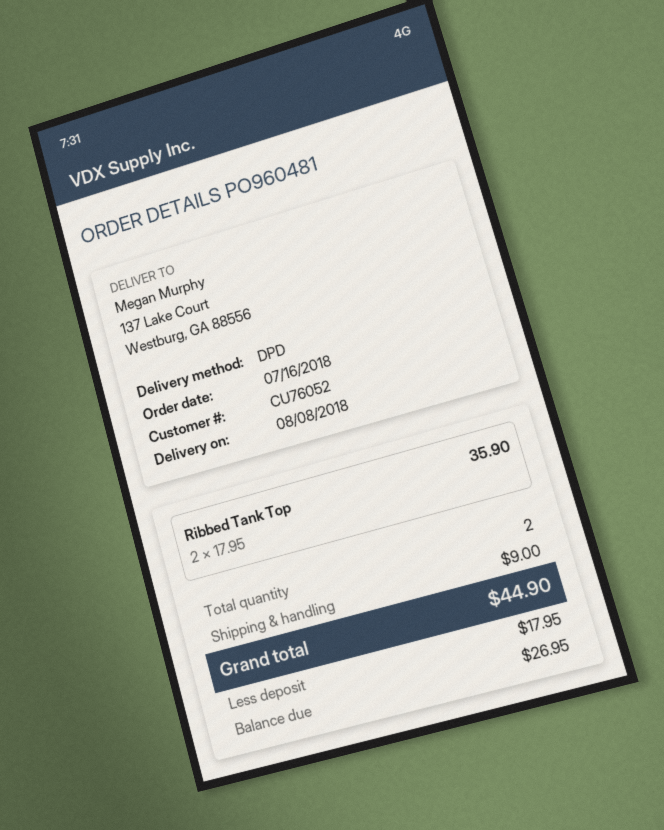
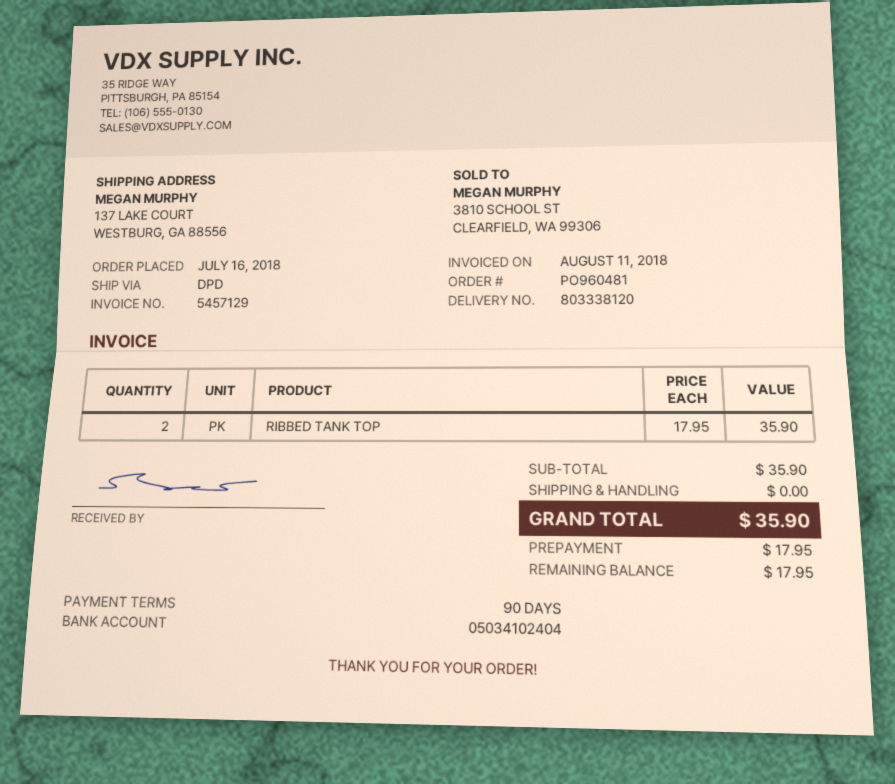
shipping: 9.00 -> 0.00
total: 44.90 -> 35.90
balance: 26.95 -> 17.95

